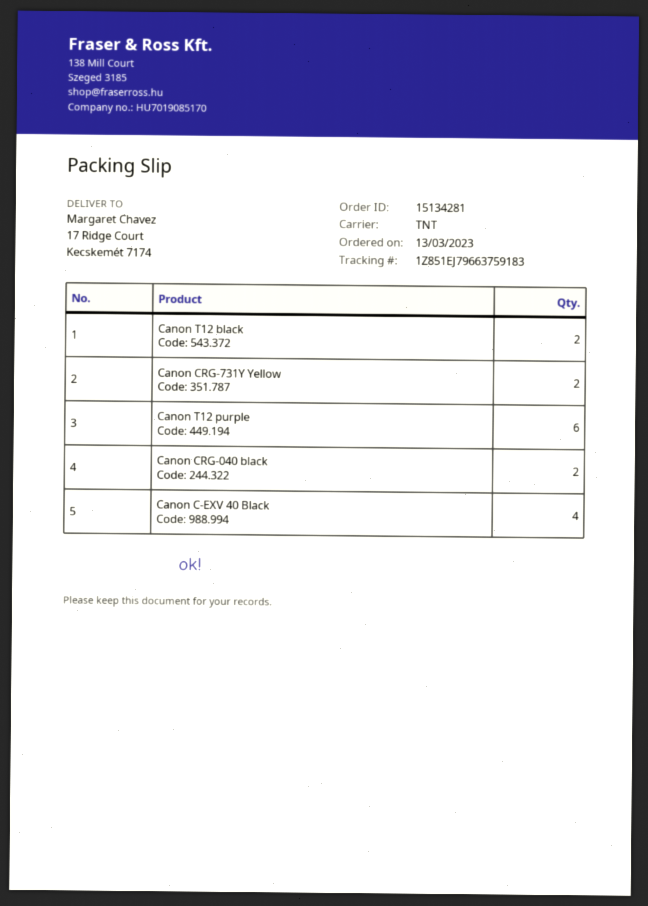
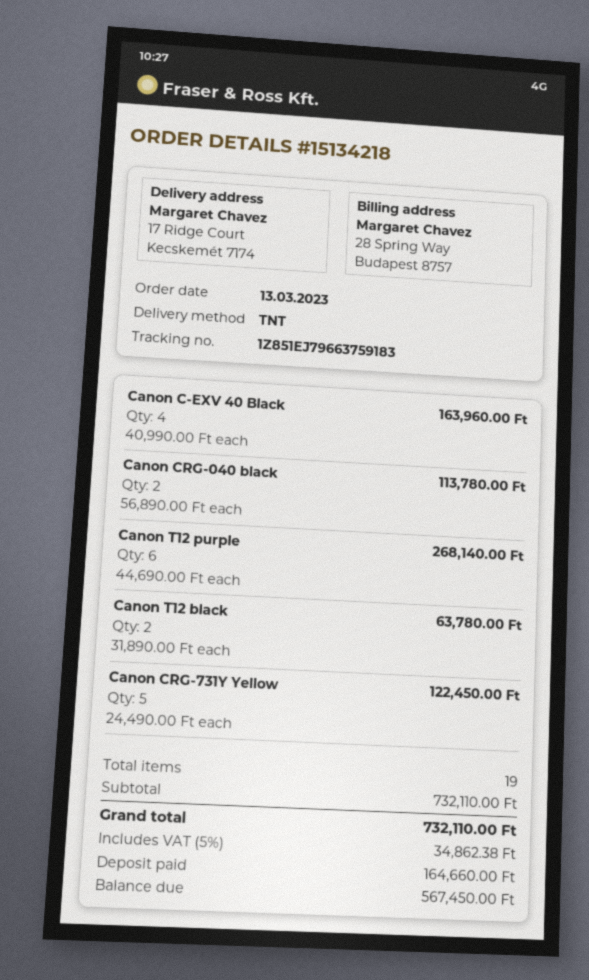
order number: 15134281 -> 15134218
Canon CRG-731Y Yellow: 2 -> 5

